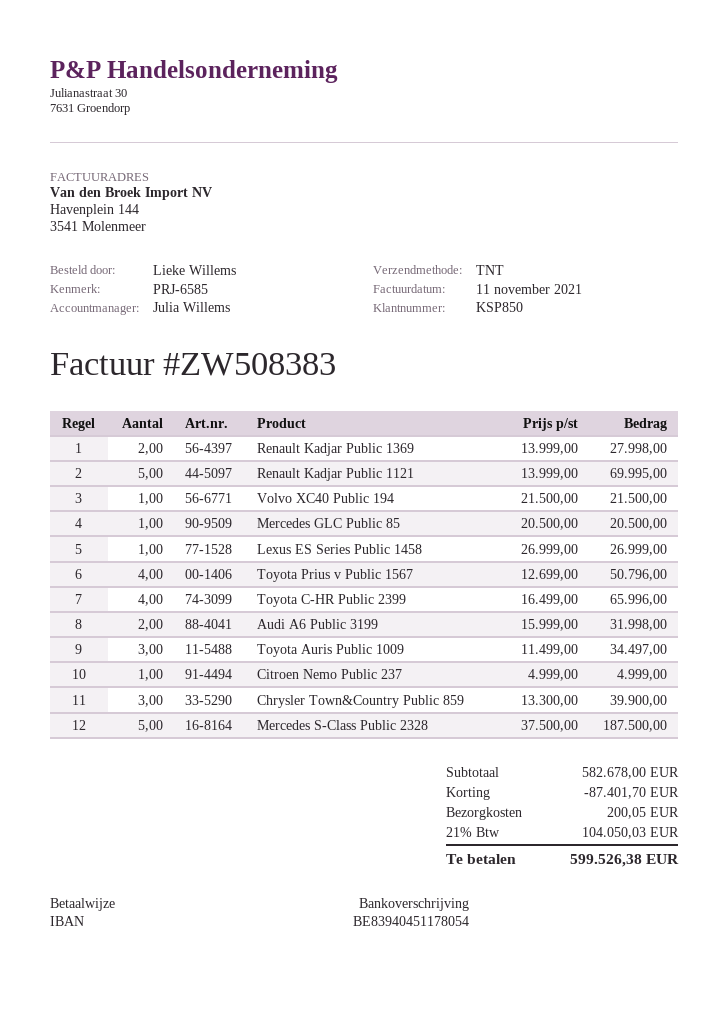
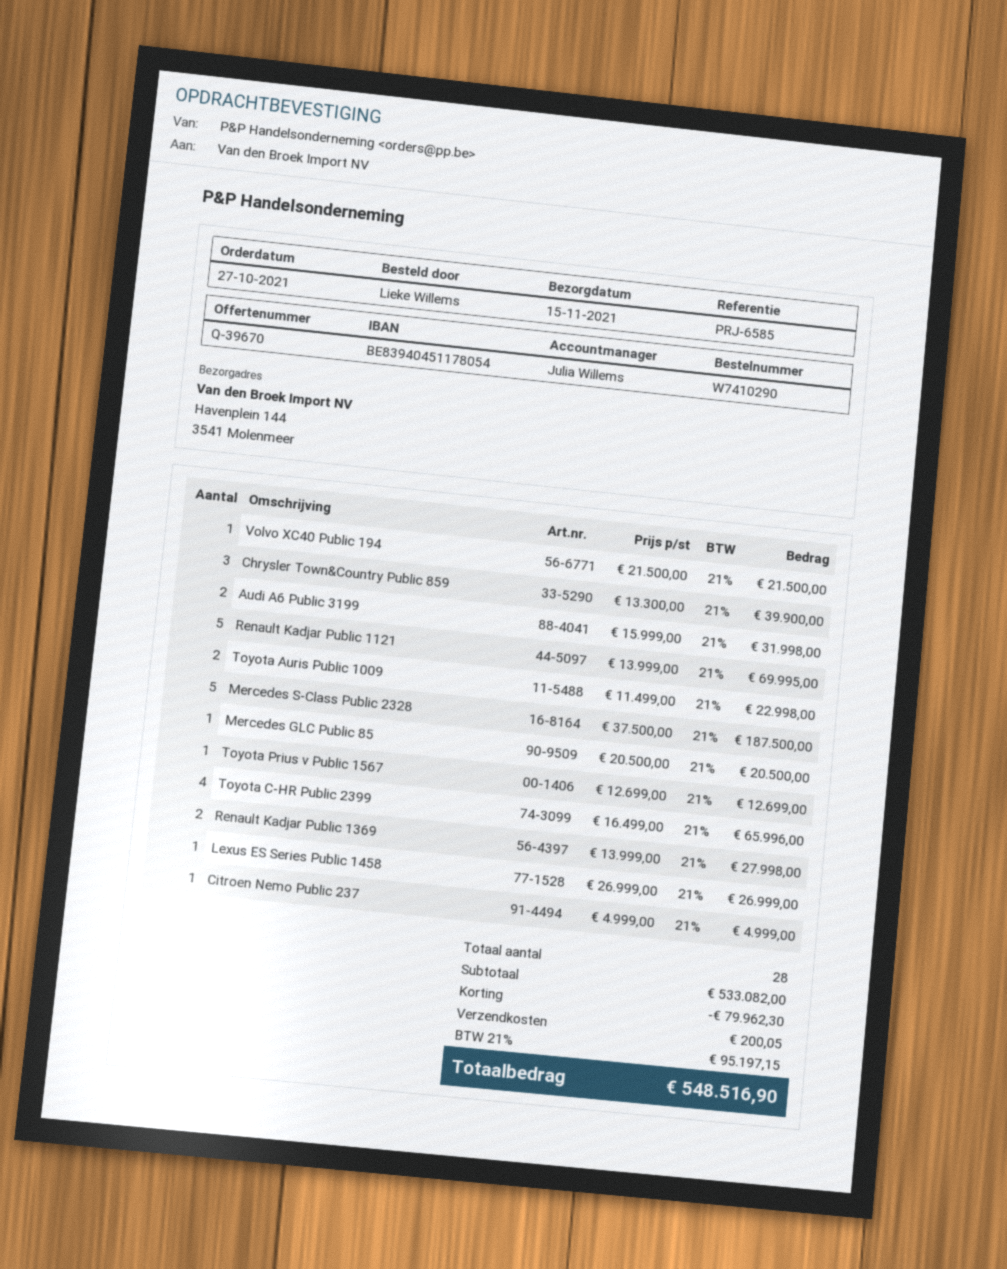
Toyota Prius v Public 1567: 4 x 12699.00 = 50796.00 -> 1 x 12699.00 = 12699.00
Toyota Auris Public 1009: 3 x 11499.00 = 34497.00 -> 2 x 11499.00 = 22998.00
subtotal: 582678.00 -> 533082.00
discount: 87401.70 -> 79962.30
tax: 21% = 104050.03 -> 21% = 95197.15
total: 599526.38 -> 548516.90

